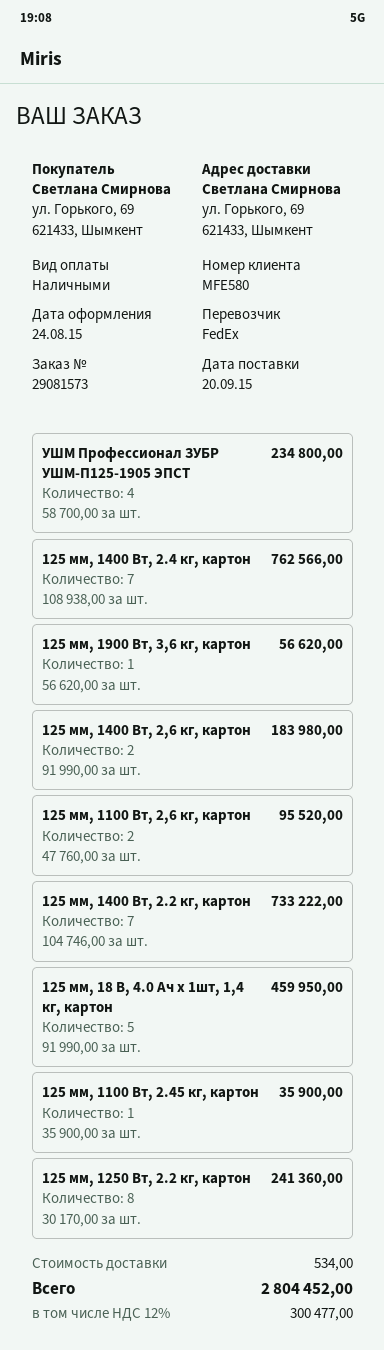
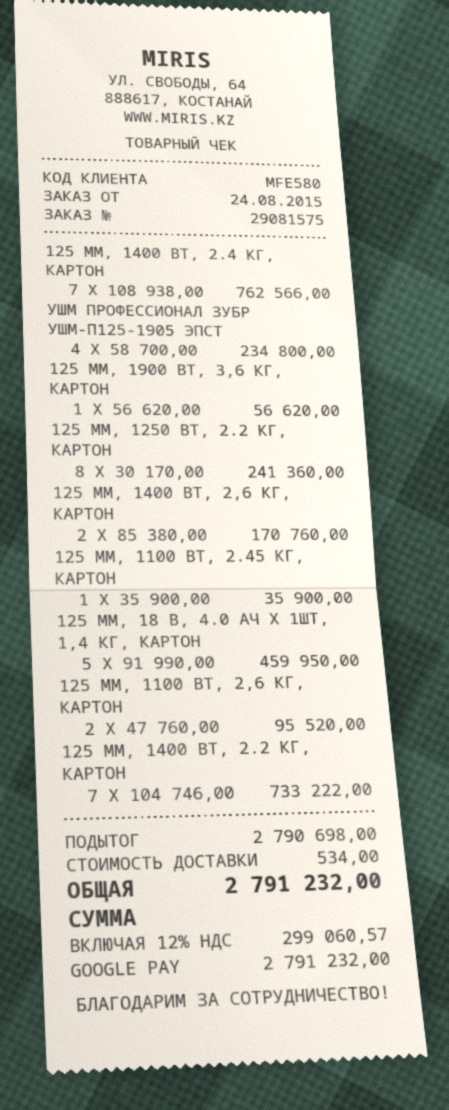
order number: 29081573 -> 29081575
payment method: cash -> Google Pay
125 мм, 1400 Вт, 2,6 кг, картон: 2 x 91990.00 = 183980.00 -> 2 x 85380.00 = 170760.00
tax: 12% = 300477.00 -> 12% = 299060.57
total: 2804452.00 -> 2791232.00

